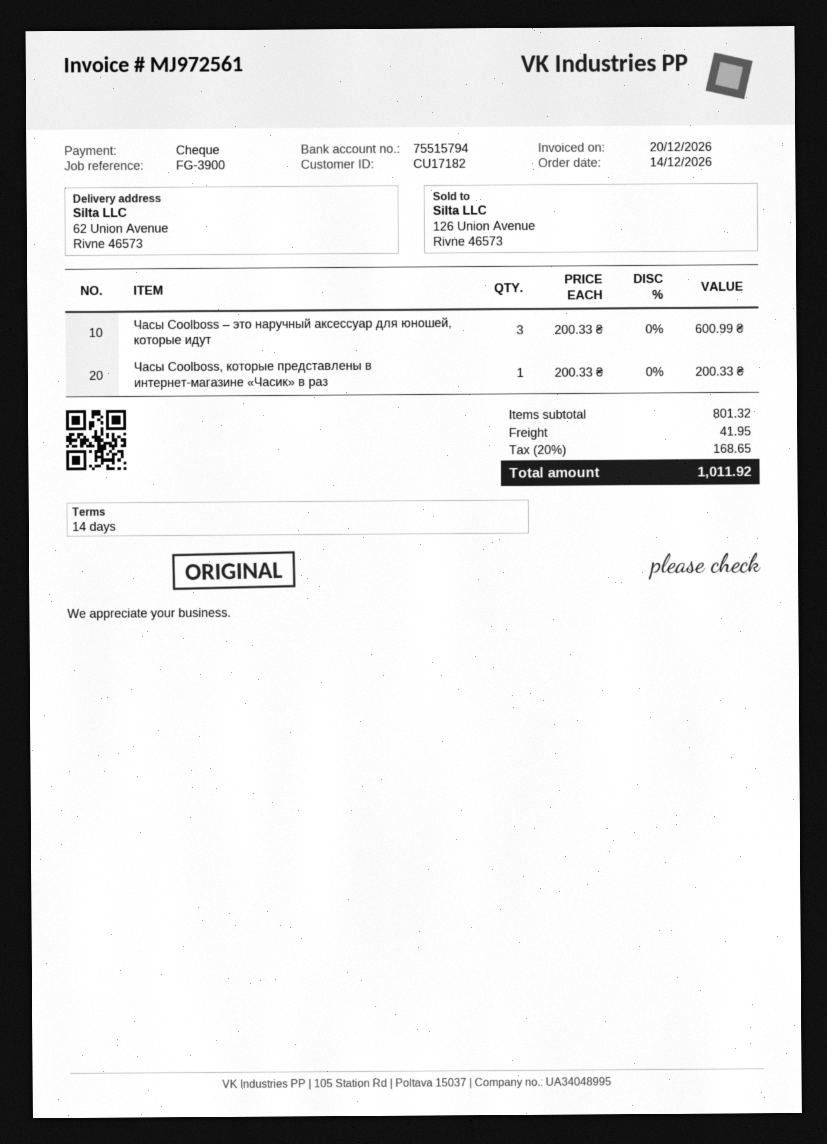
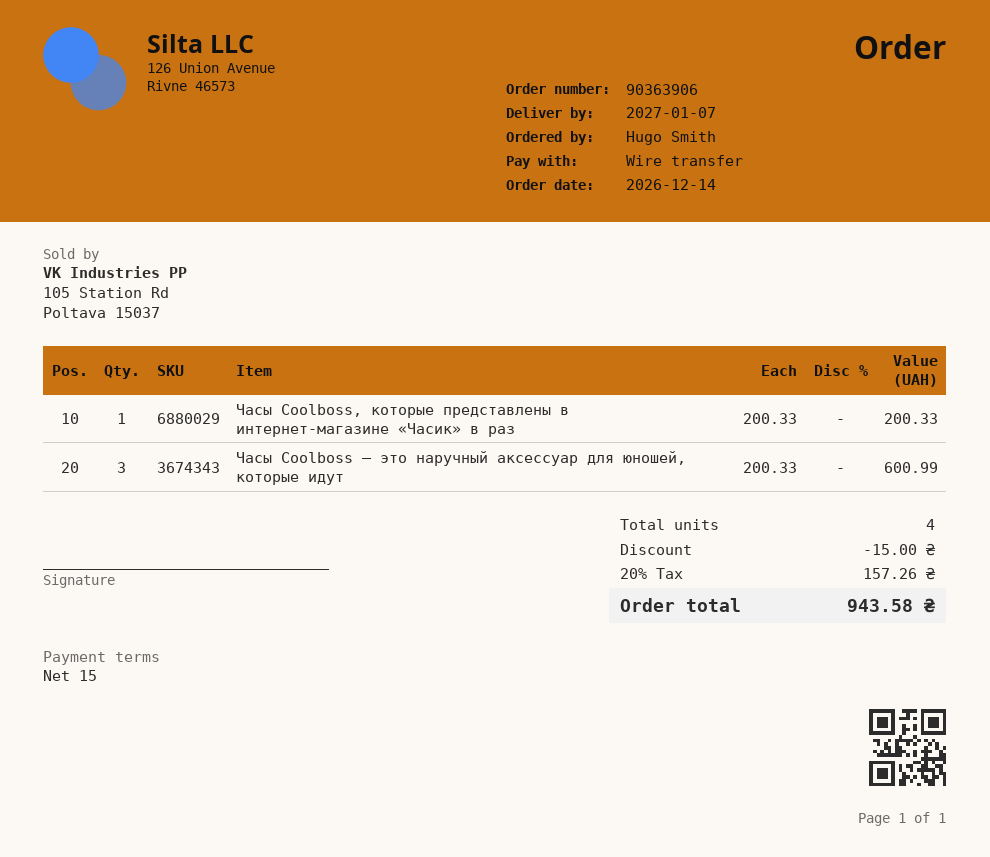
payment terms: 14 days -> 15 days
payment method: cheque -> bank transfer
discount: none -> 15.00
shipping: 41.95 -> none
tax: 20% = 168.65 -> 20% = 157.26
total: 1011.92 -> 943.58

